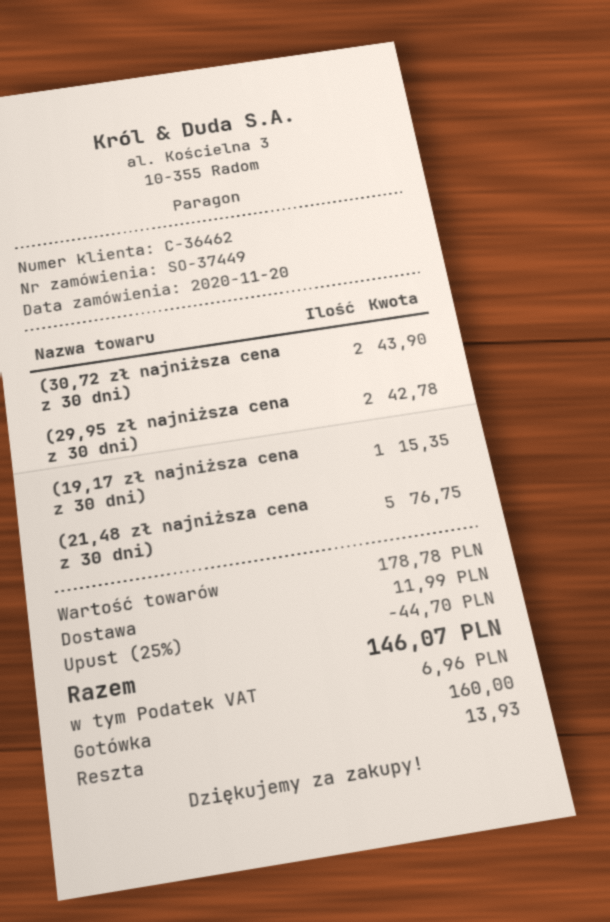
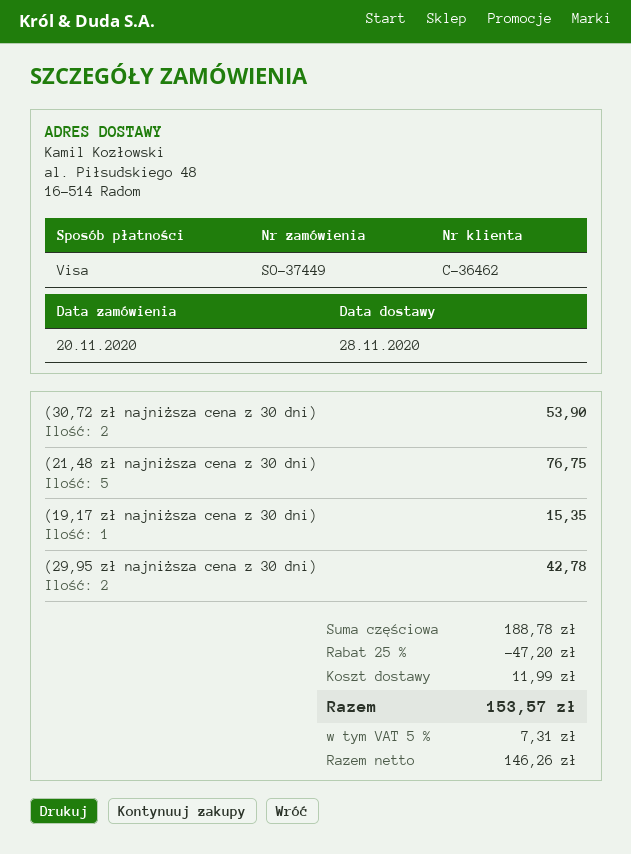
payment method: cash -> Visa
(30,72 zł najniższa cena z 30 dni): 2 for 43.90 -> 2 for 53.90
subtotal: 178.78 -> 188.78
discount: 25% = 44.70 -> 25% = 47.20
tax: 6.96 -> 7.31
total: 146.07 -> 153.57

